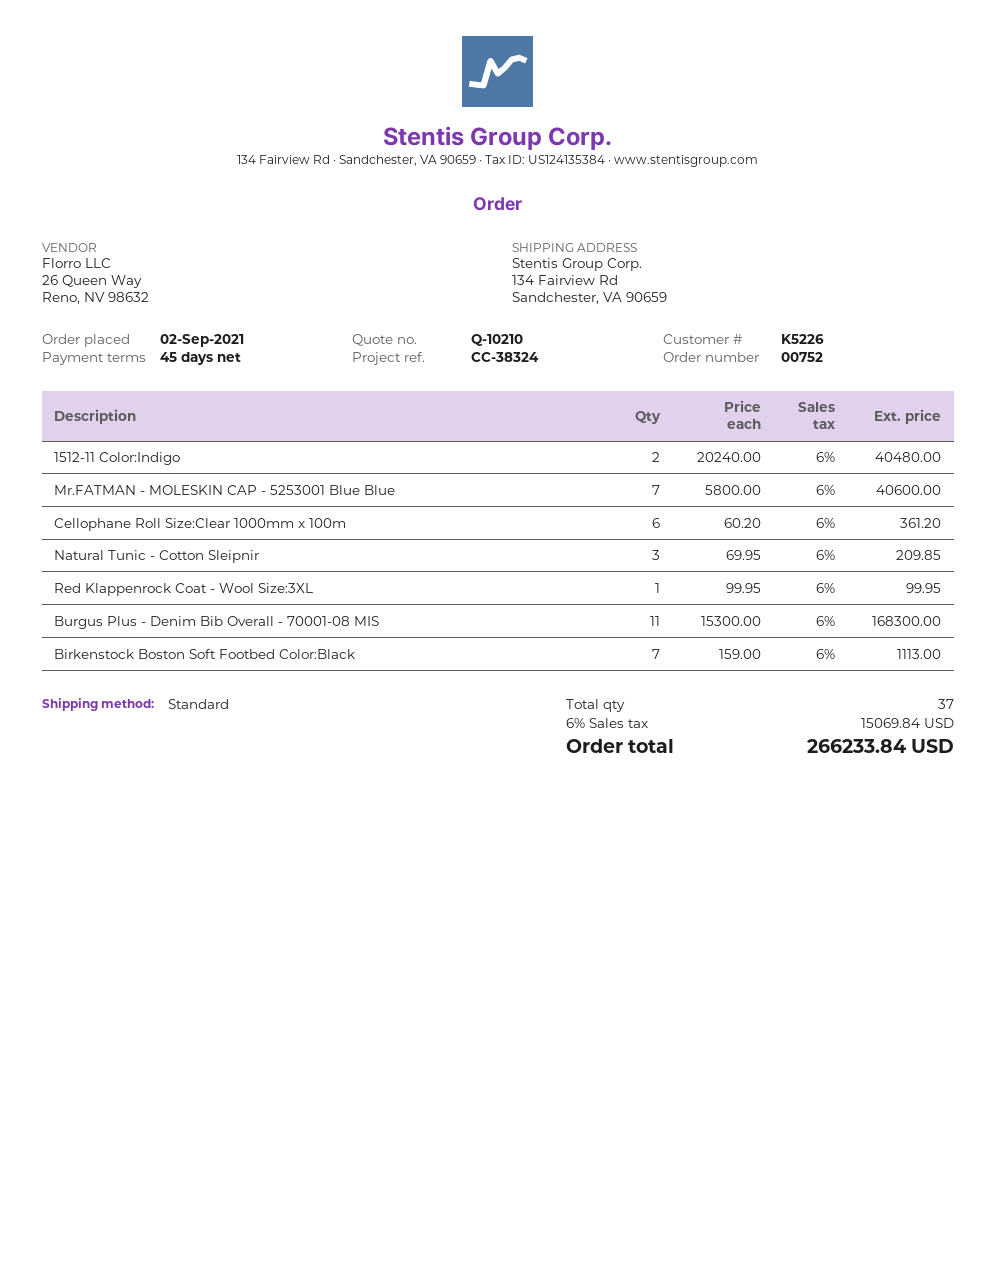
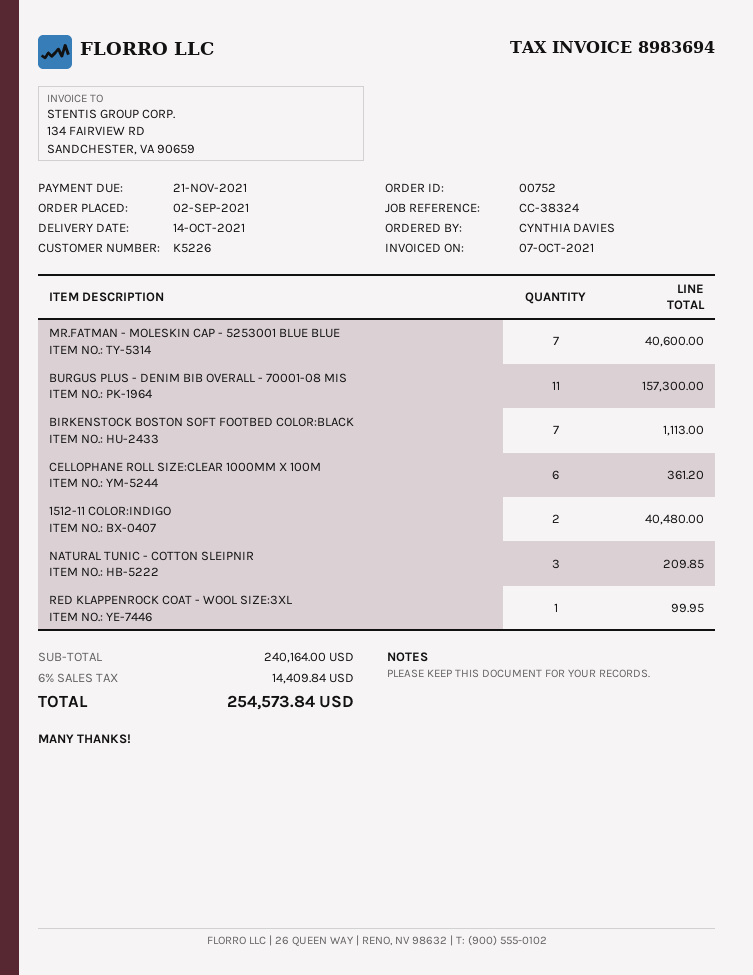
Burgus Plus - Denim Bib Overall - 70001-08 MIS: 11 for 168300.00 -> 11 for 157300.00
tax: 6% = 15069.84 -> 6% = 14409.84
total: 266233.84 -> 254573.84

